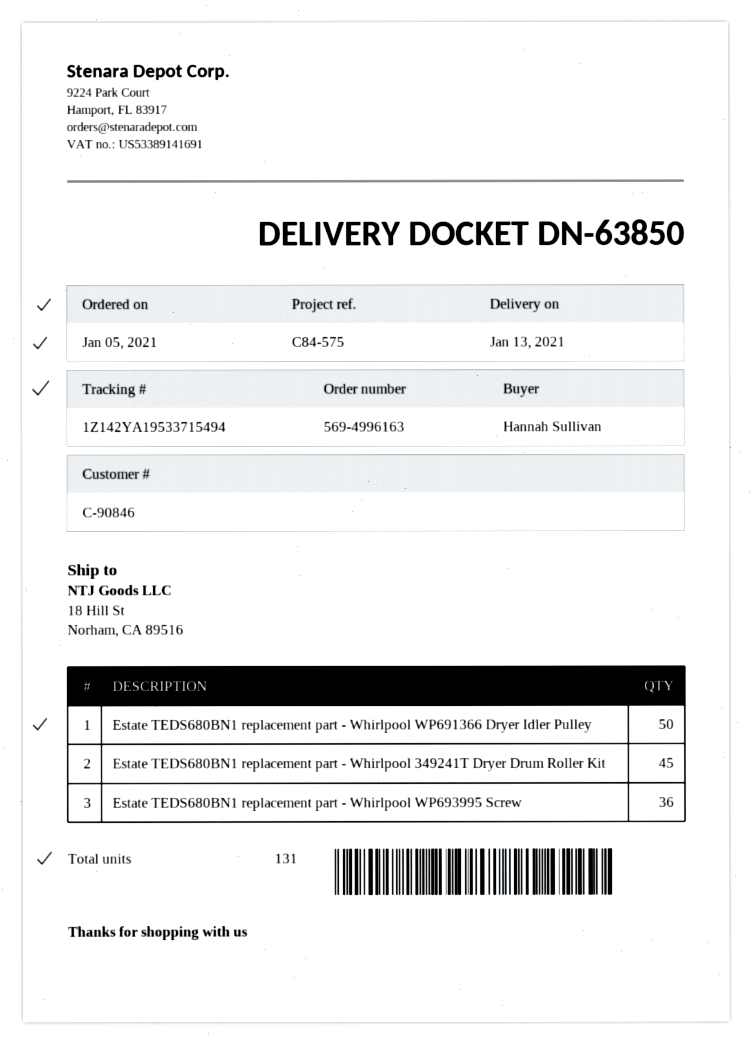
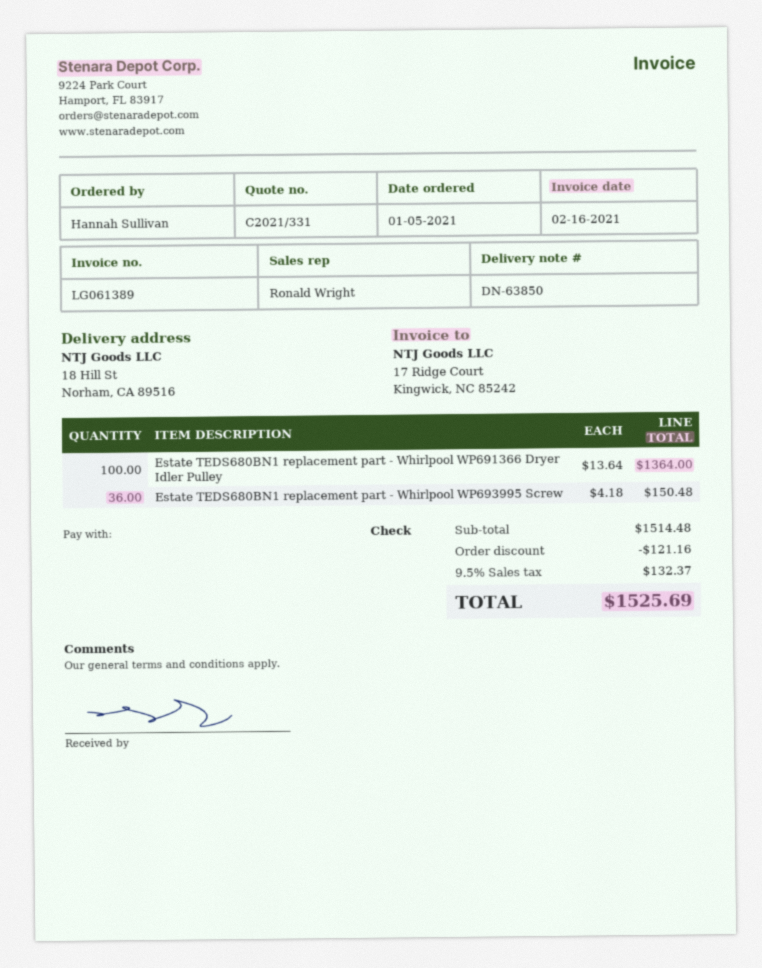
Estate TEDS680BN1 replacement part - Whirlpool WP691366 Dryer Idler Pulley: 50 -> 100
Estate TEDS680BN1 replacement part - Whirlpool 349241T Dryer Drum Roller Kit: 45 -> none

